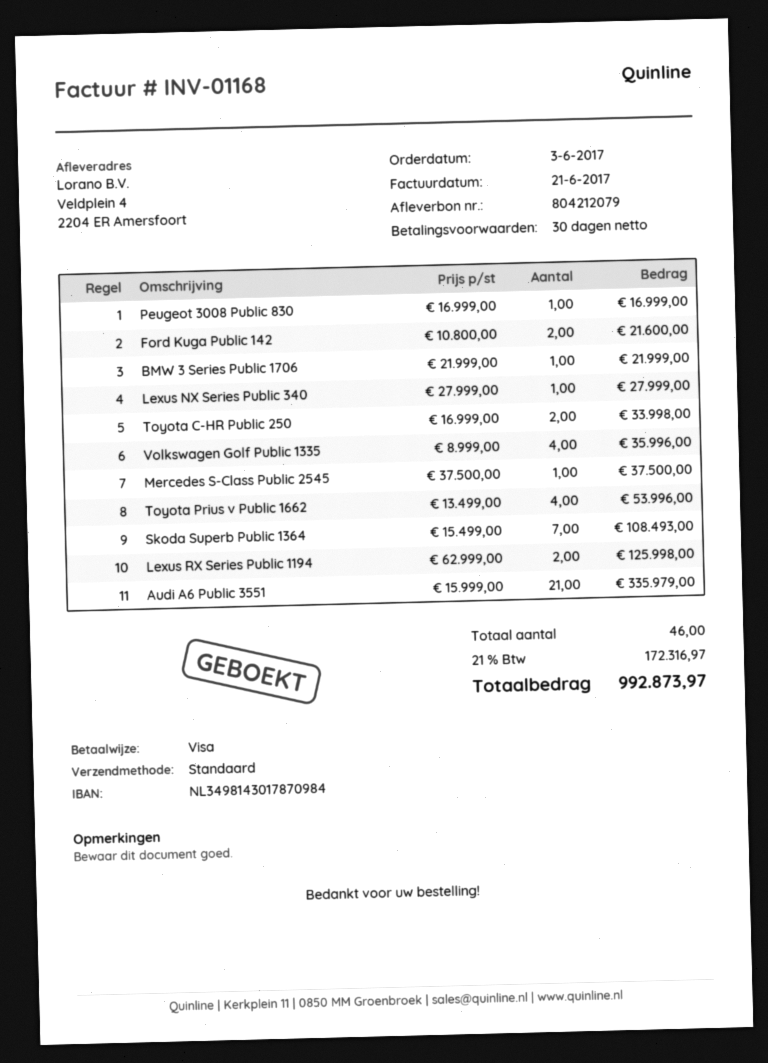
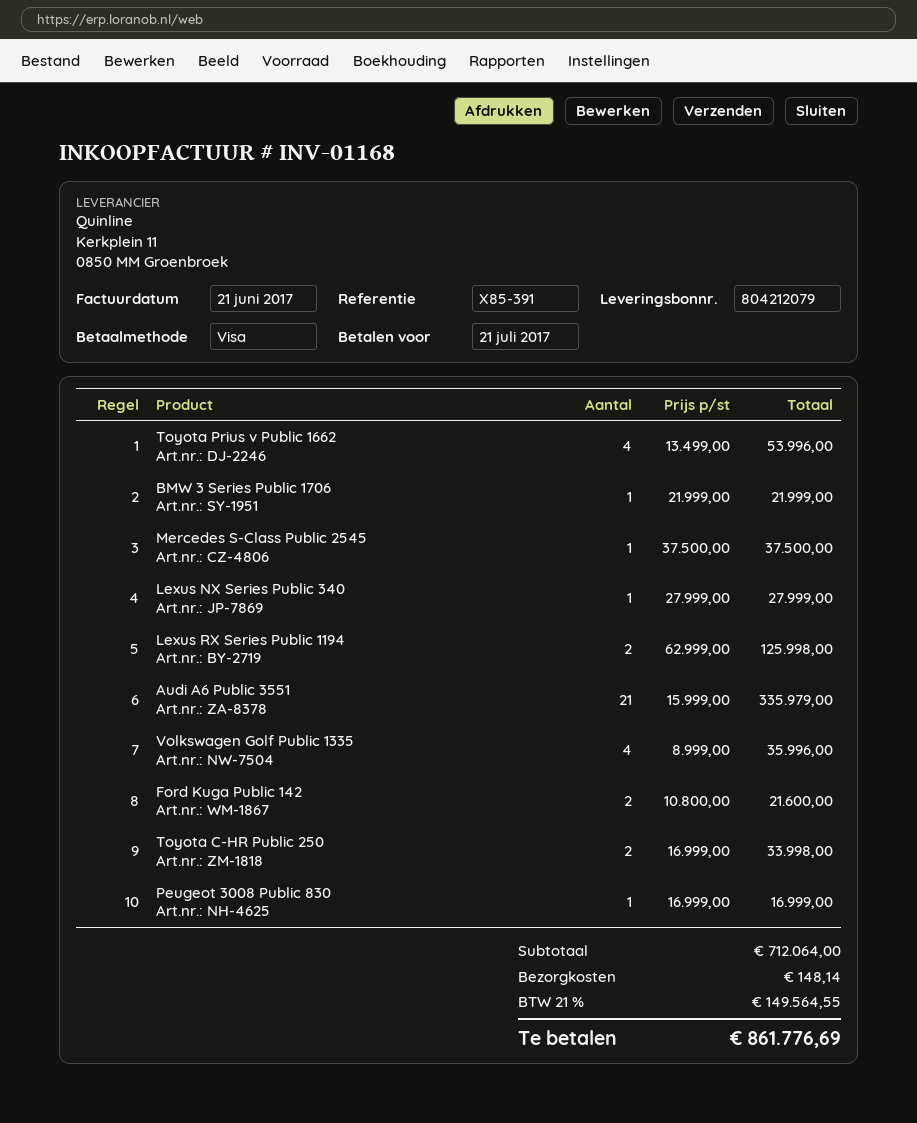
Skoda Superb Public 1364: 7 x 15499.00 = 108493.00 -> none
shipping: none -> 148.14
tax: 21% = 172316.97 -> 21% = 149564.55
total: 992873.97 -> 861776.69

